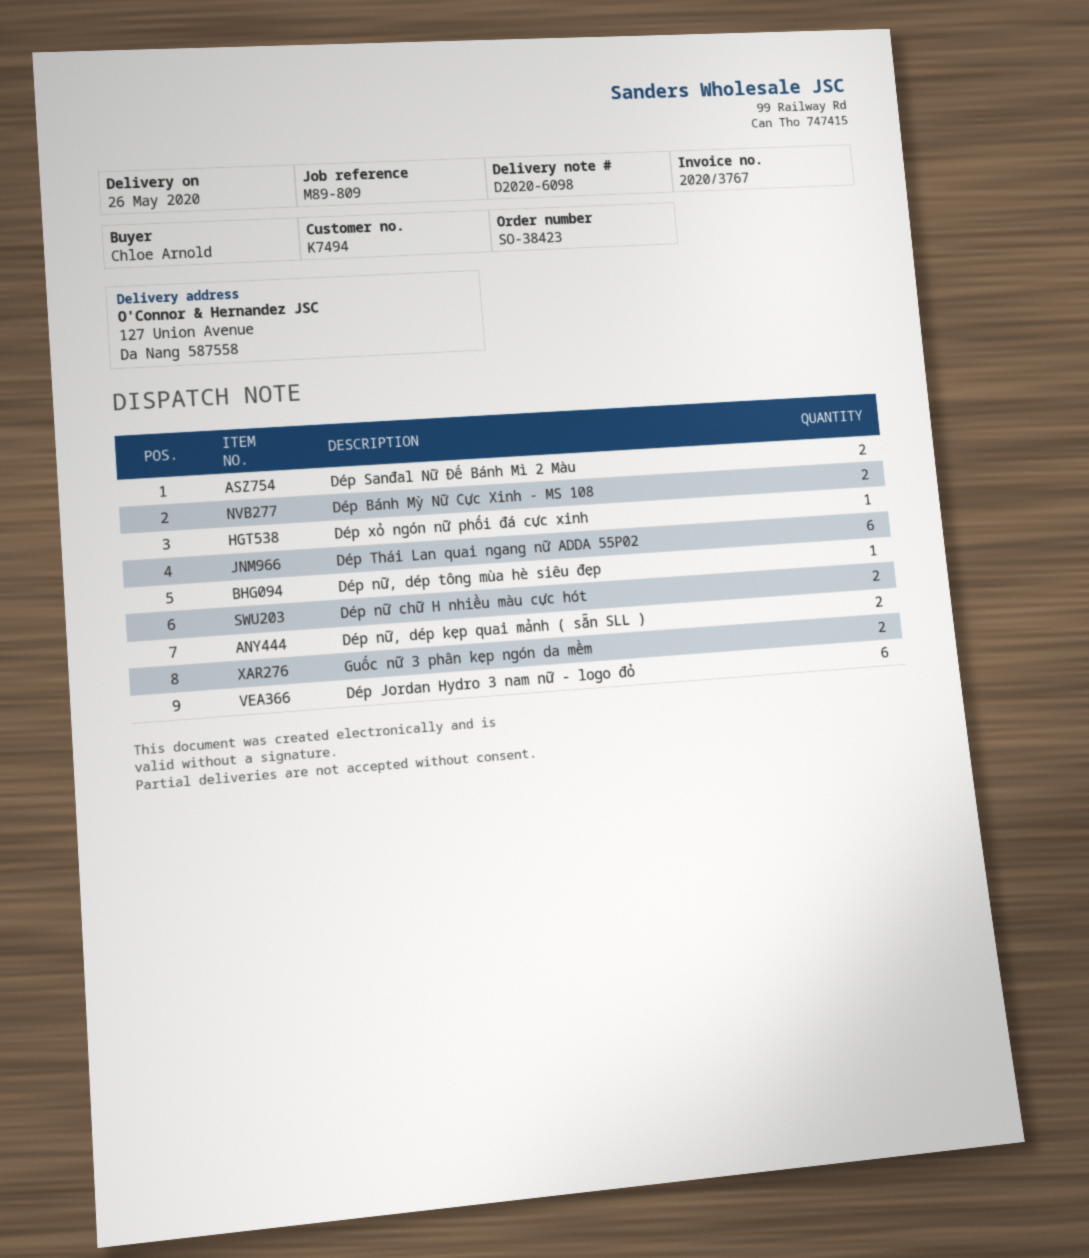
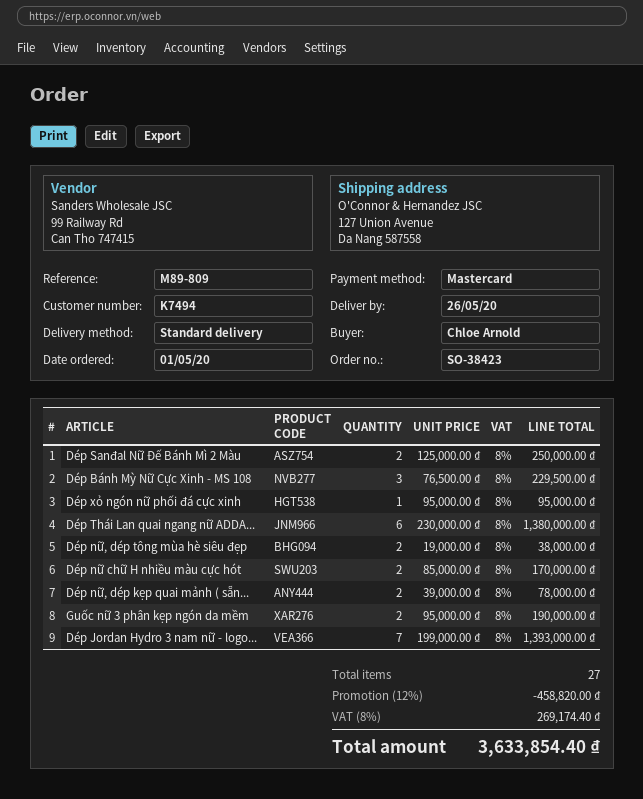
Dép Bánh Mỳ Nữ Cực Xinh - MS 108: 2 -> 3
Dép nữ, dép tông mùa hè siêu đẹp: 1 -> 2
Dép Jordan Hydro 3 nam nữ - logo đỏ: 6 -> 7

